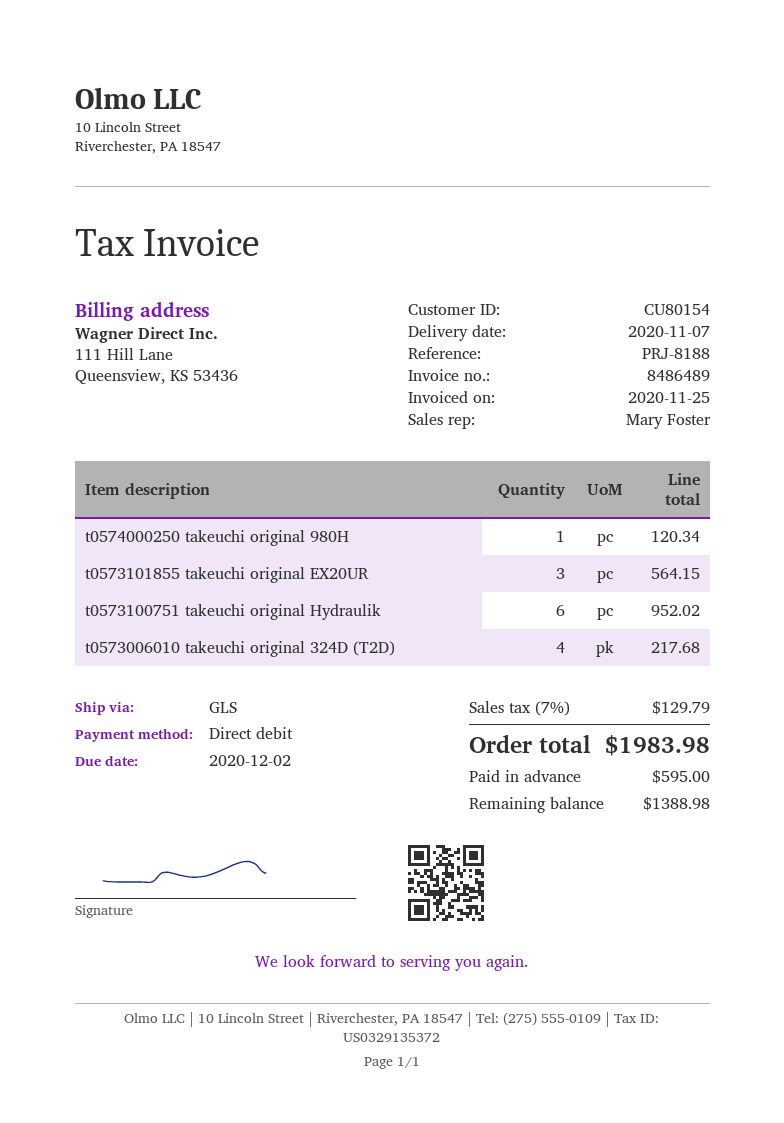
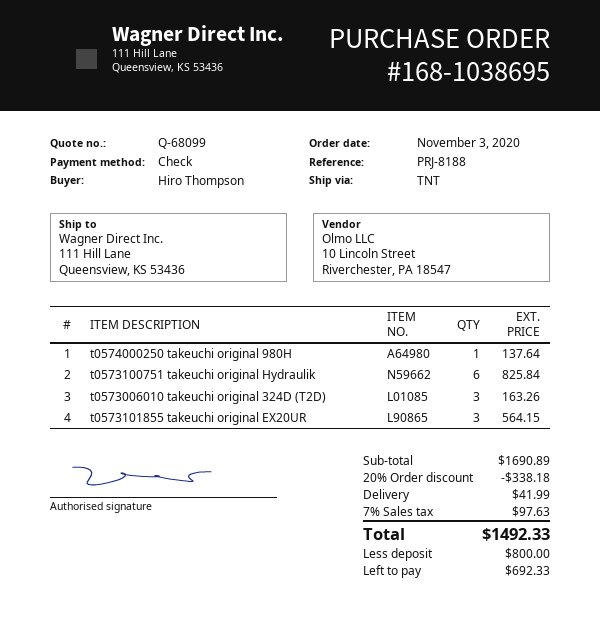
payment method: direct debit -> cheque
shipping method: GLS -> TNT
t0574000250 takeuchi original 980H: 1 for 120.34 -> 1 for 137.64
t0573100751 takeuchi original Hydraulik: 6 for 952.02 -> 6 for 825.84
t0573006010 takeuchi original 324D (T2D): 4 for 217.68 -> 3 for 163.26
discount: none -> 20% = 338.18
shipping: none -> 41.99
tax: 7% = 129.79 -> 7% = 97.63
total: 1983.98 -> 1492.33
deposit: 595.00 -> 800.00
balance: 1388.98 -> 692.33

